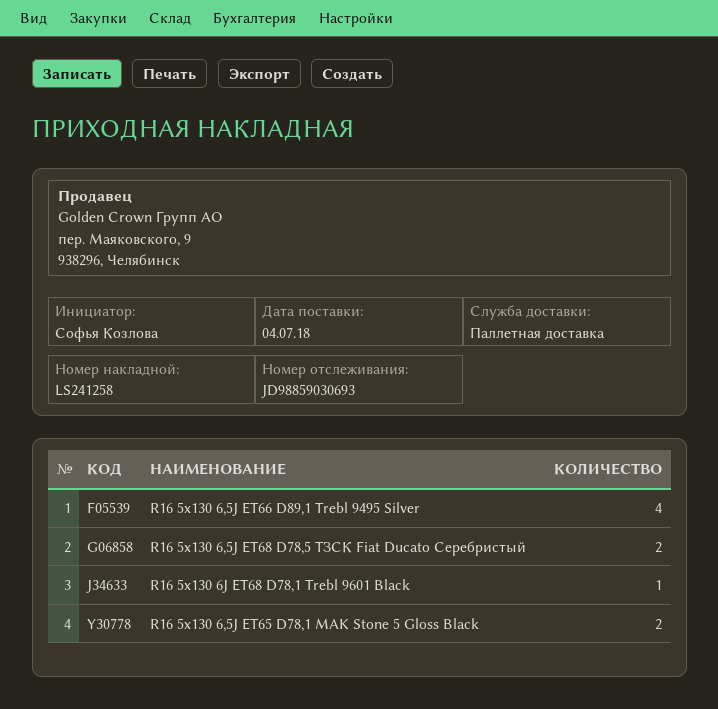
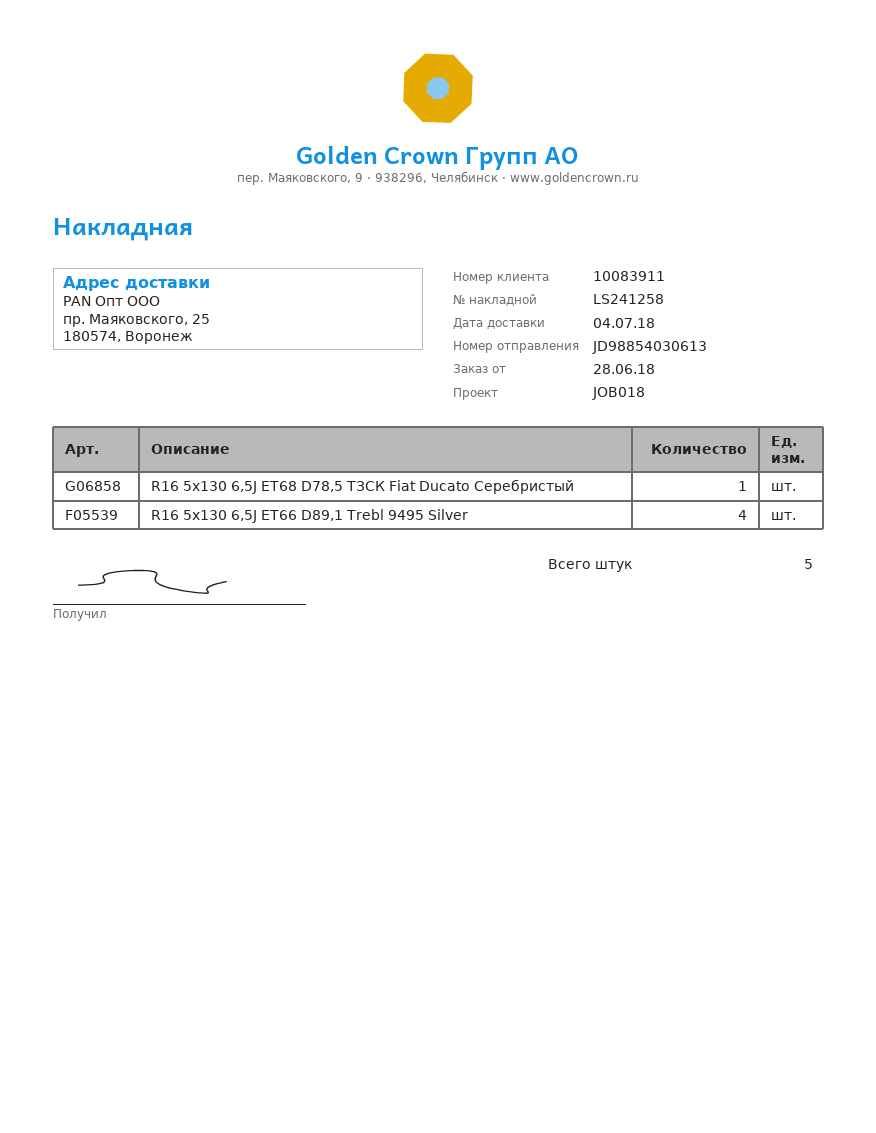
tracking number: JD98859030693 -> JD98854030613
R16 5x130 6,5J ET68 D78,5 ТЗСК Fiat Ducato Серебристый: 2 -> 1
R16 5x130 6J ET68 D78,1 Trebl 9601 Black: 1 -> none
R16 5x130 6,5J ET65 D78,1 MAK Stone 5 Gloss Black: 2 -> none

